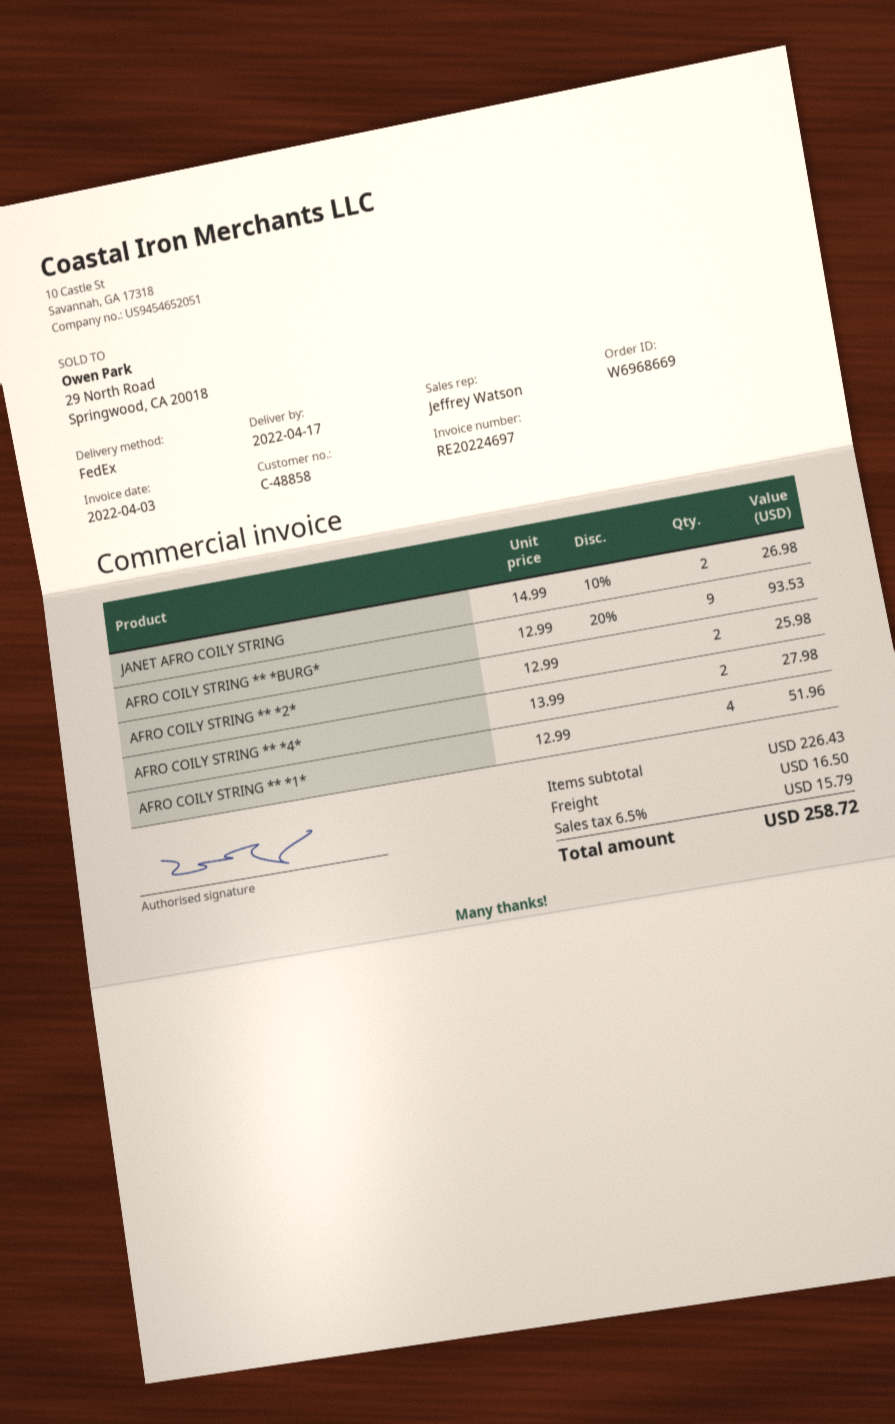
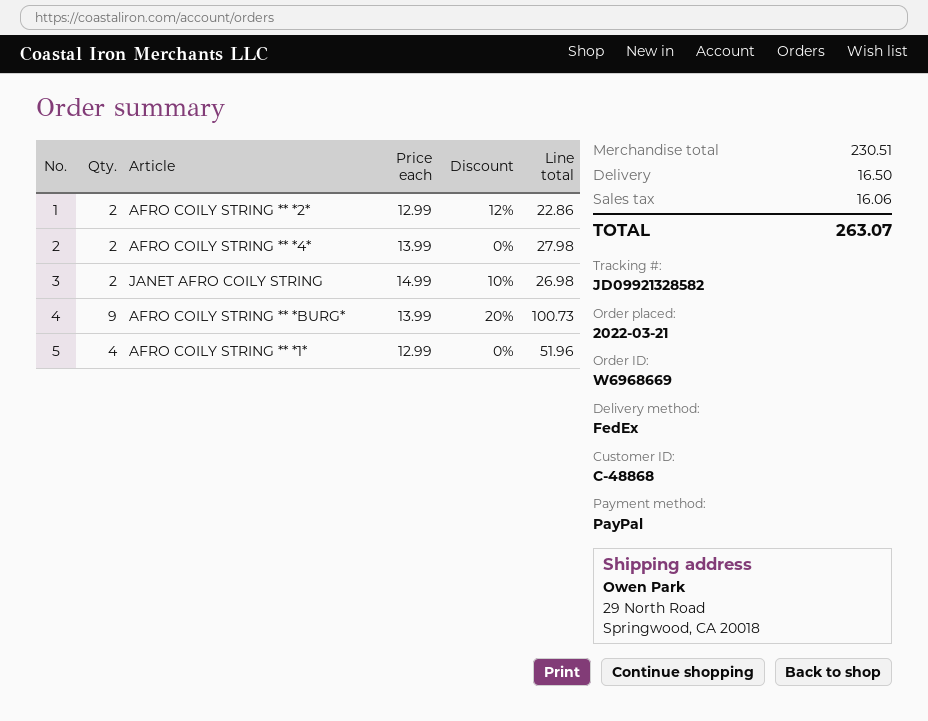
customer number: C-48858 -> C-48868
AFRO COILY STRING ** *BURG*: 9 x 12.99 - 20% = 93.53 -> 9 x 13.99 - 20% = 100.73
AFRO COILY STRING ** *2*: 2 x 12.99 = 25.98 -> 2 x 12.99 - 12% = 22.86
subtotal: 226.43 -> 230.51
tax: 15.79 -> 16.06
total: 258.72 -> 263.07

